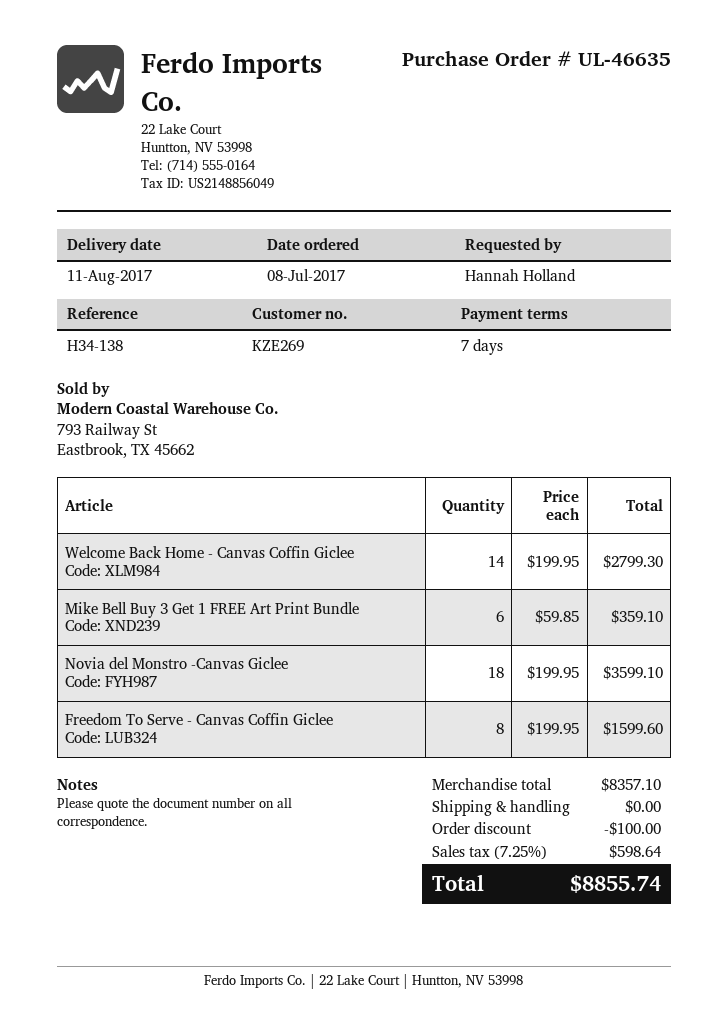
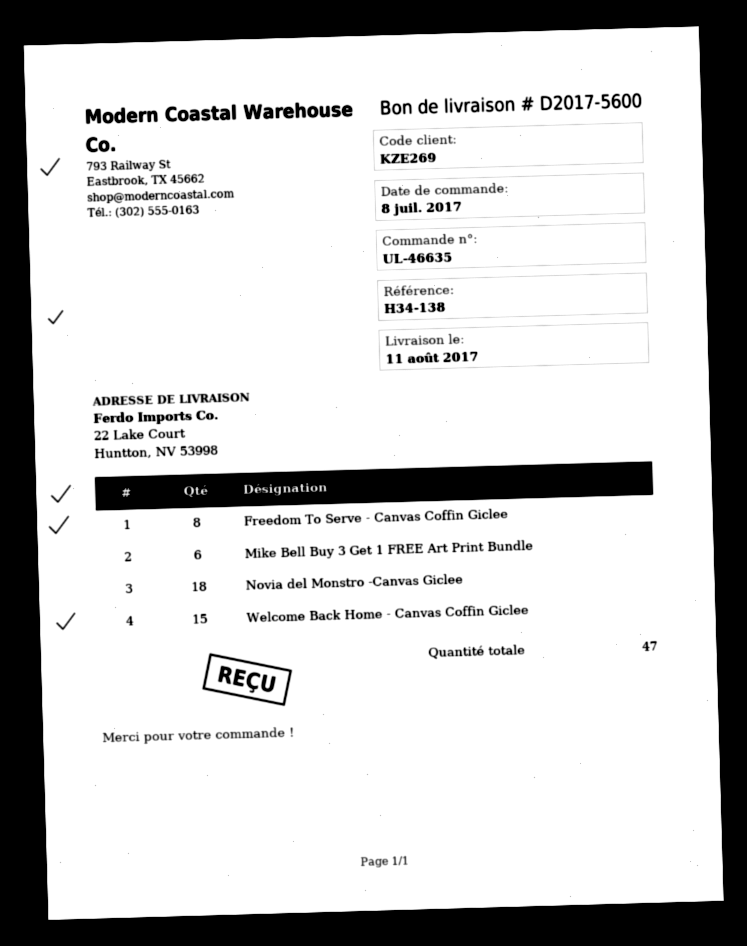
Welcome Back Home - Canvas Coffin Giclee: 14 -> 15

